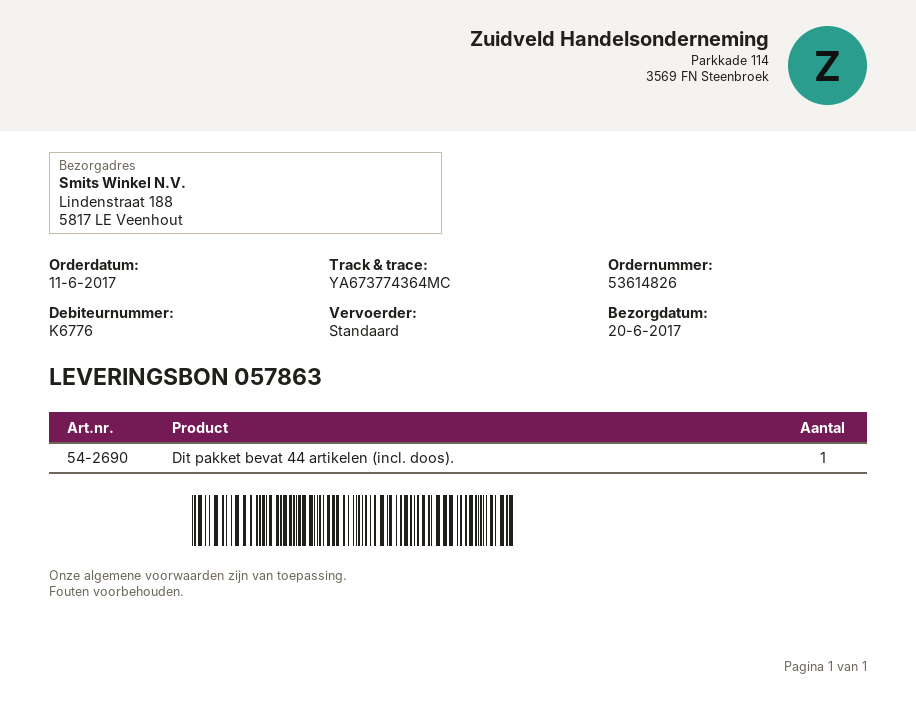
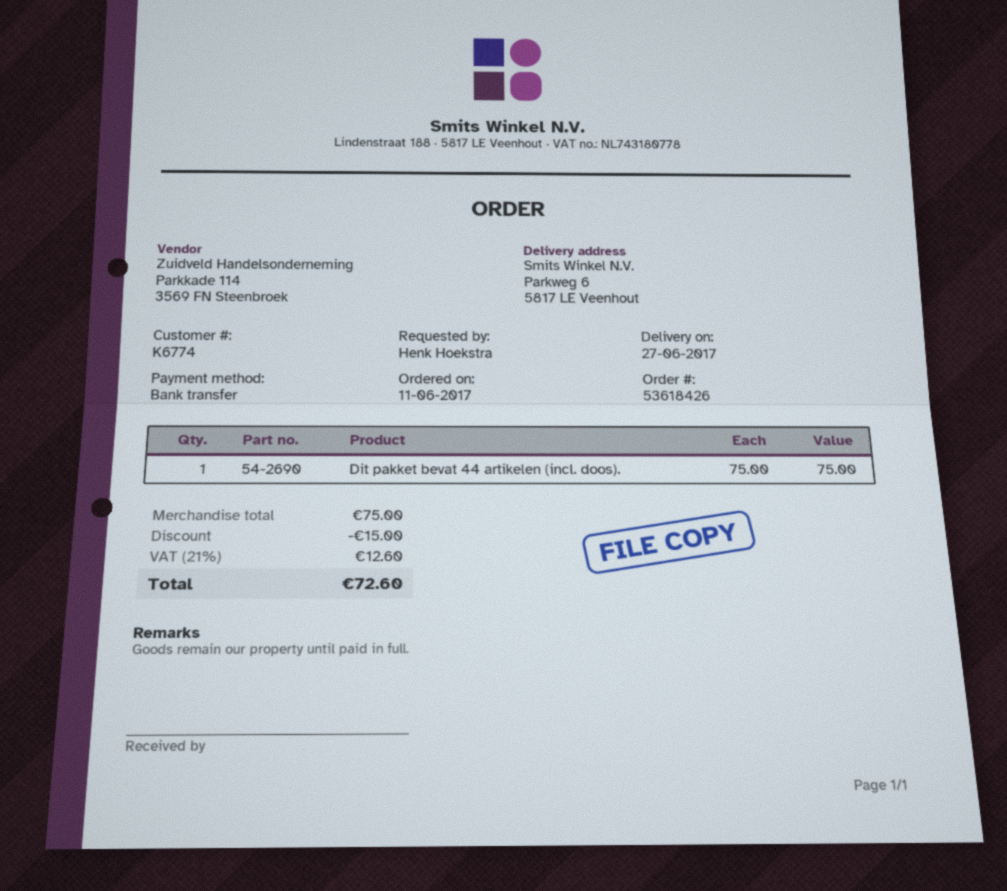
order number: 53614826 -> 53618426
delivery date: 2017-06-20 -> 2017-06-27
customer number: K6776 -> K6774
ship to: Lindenstraat 188, 5817 LE Veenhout -> Parkweg 6, 5817 LE Veenhout

